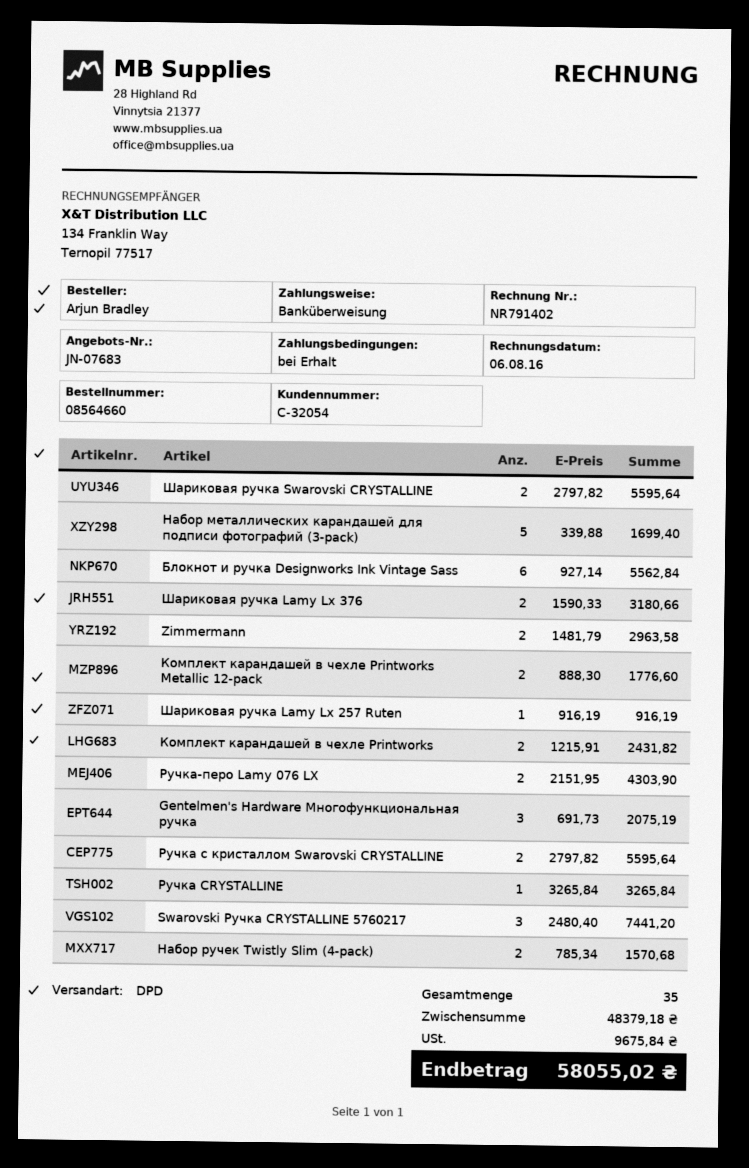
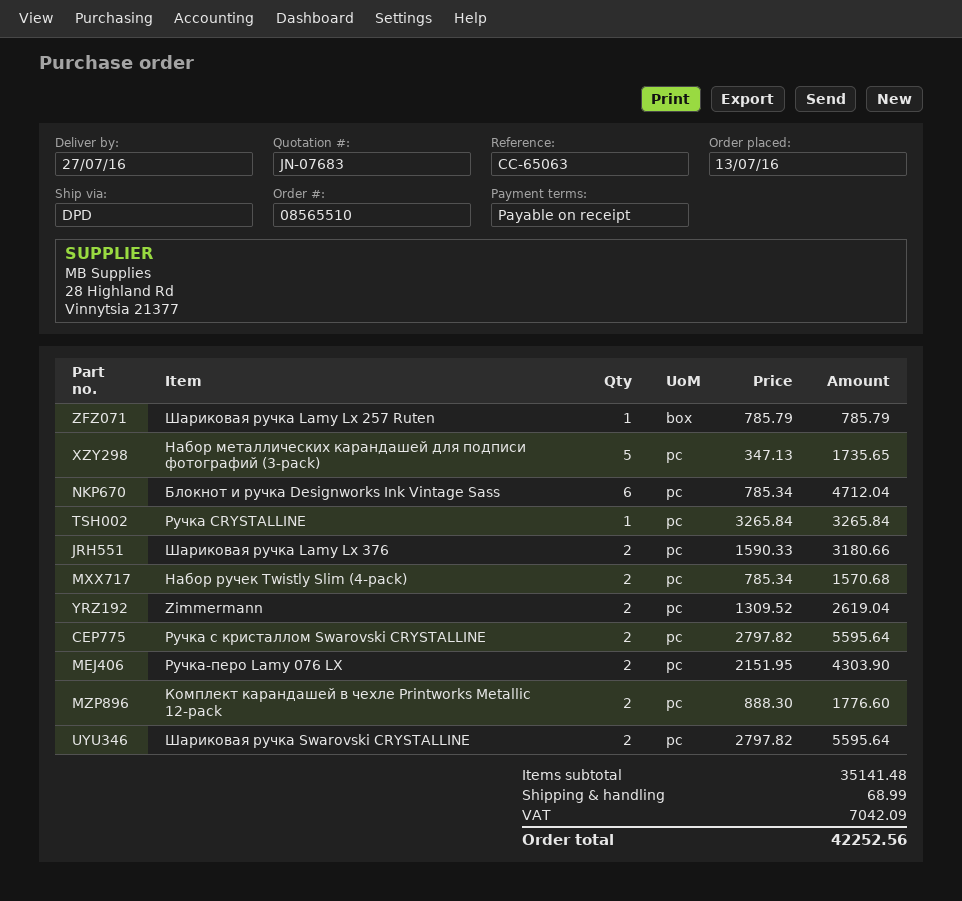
order number: 08564660 -> 08565510
Набор металлических карандашей для подписи фотографий (3-pack): 5 x 339.88 = 1699.40 -> 5 x 347.13 = 1735.65
Блокнот и ручка Designworks Ink Vintage Sass: 6 x 927.14 = 5562.84 -> 6 x 785.34 = 4712.04
Zimmermann: 2 x 1481.79 = 2963.58 -> 2 x 1309.52 = 2619.04
Шариковая ручка Lamy Lx 257 Ruten: 1 x 916.19 = 916.19 -> 1 x 785.79 = 785.79
Комплект карандашей в чехле Printworks: 2 x 1215.91 = 2431.82 -> none
Gentelmen's Hardware Многофункциональная ручка: 3 x 691.73 = 2075.19 -> none
Swarovski Ручка CRYSTALLINE 5760217: 3 x 2480.40 = 7441.20 -> none
subtotal: 48379.18 -> 35141.48
shipping: none -> 68.99
tax: 9675.84 -> 7042.09
total: 58055.02 -> 42252.56

